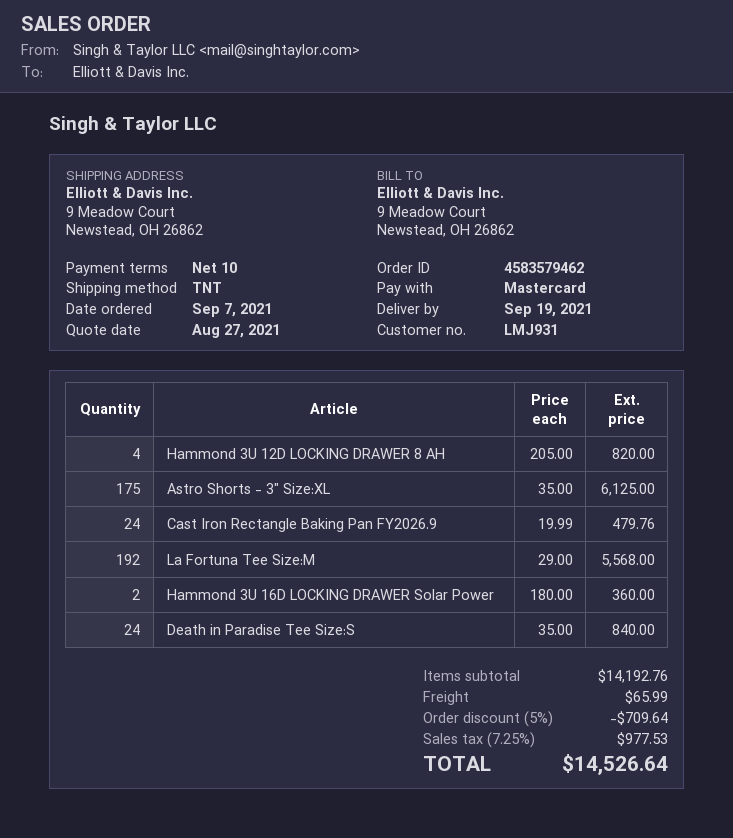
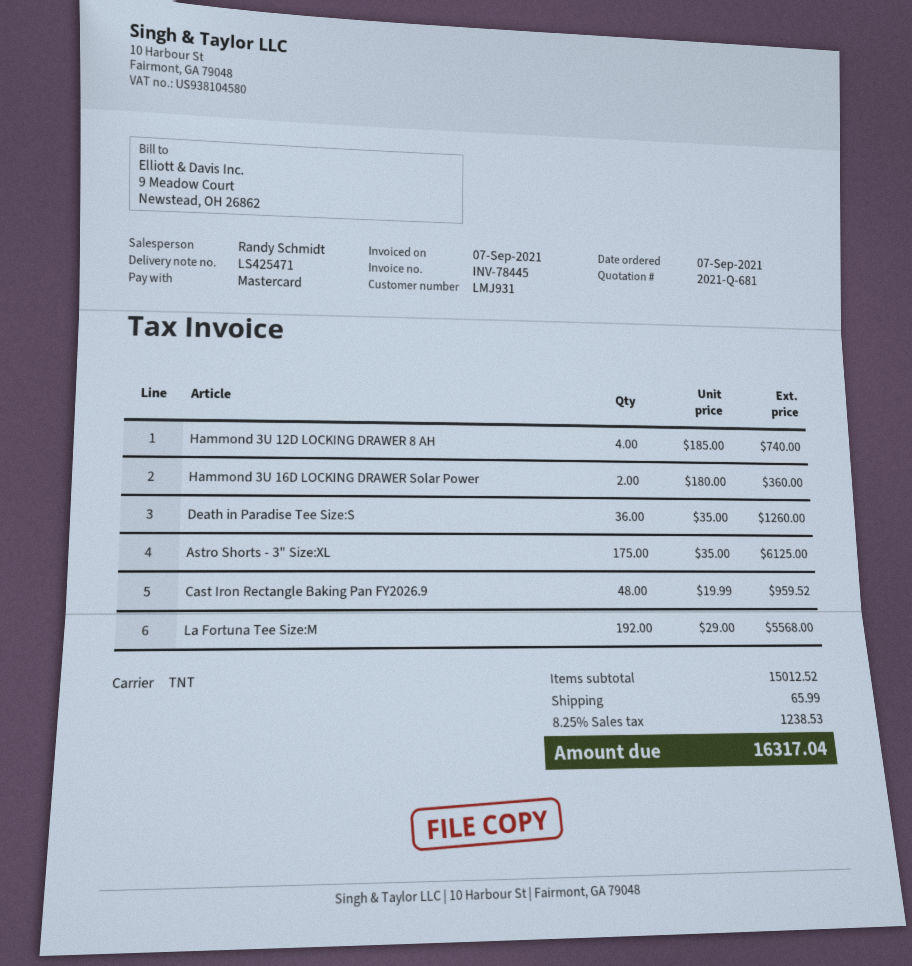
Hammond 3U 12D LOCKING DRAWER 8 AH: 4 x 205.00 = 820.00 -> 4 x 185.00 = 740.00
Cast Iron Rectangle Baking Pan FY2026.9: 24 x 19.99 = 479.76 -> 48 x 19.99 = 959.52
Death in Paradise Tee Size:S: 24 x 35.00 = 840.00 -> 36 x 35.00 = 1260.00
subtotal: 14192.76 -> 15012.52
discount: 5% = 709.64 -> none
tax: 7.25% = 977.53 -> 8.25% = 1238.53
total: 14526.64 -> 16317.04

